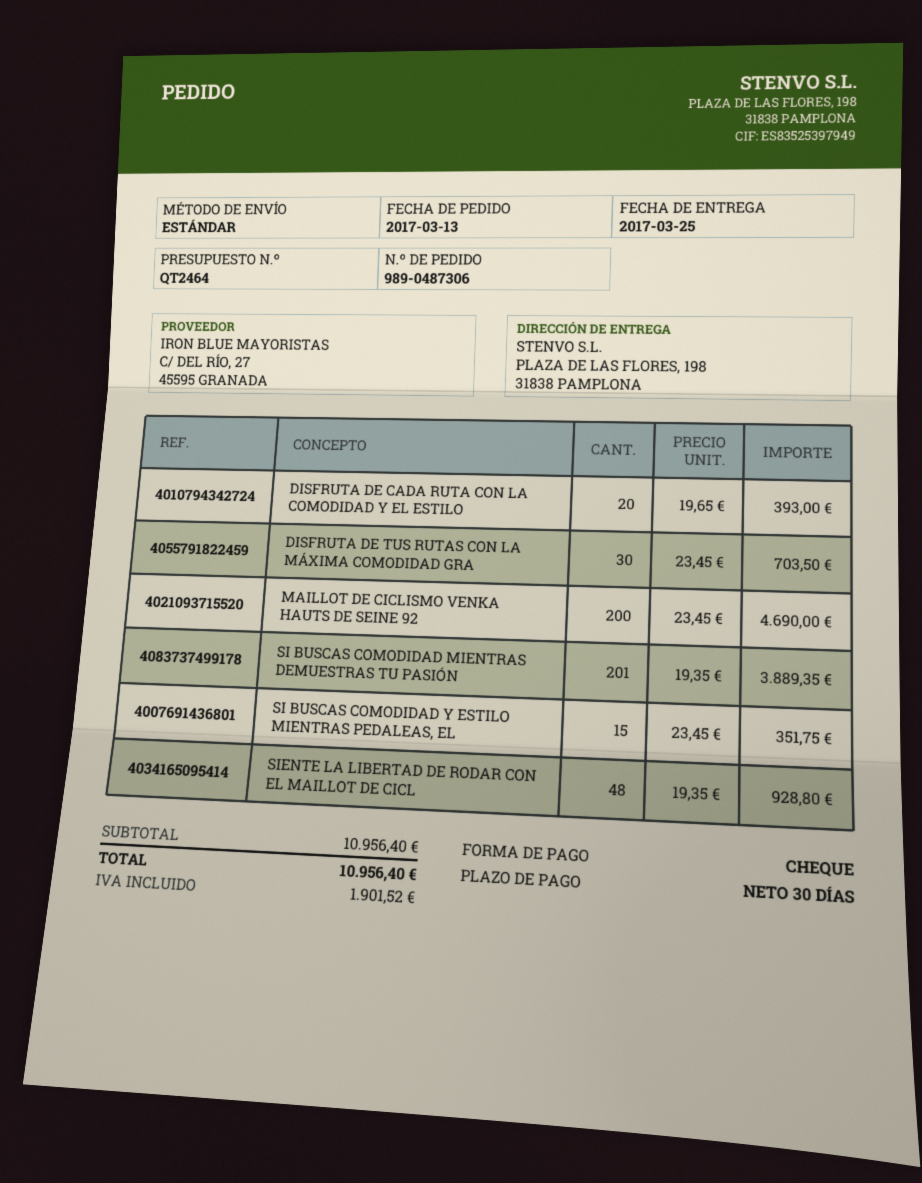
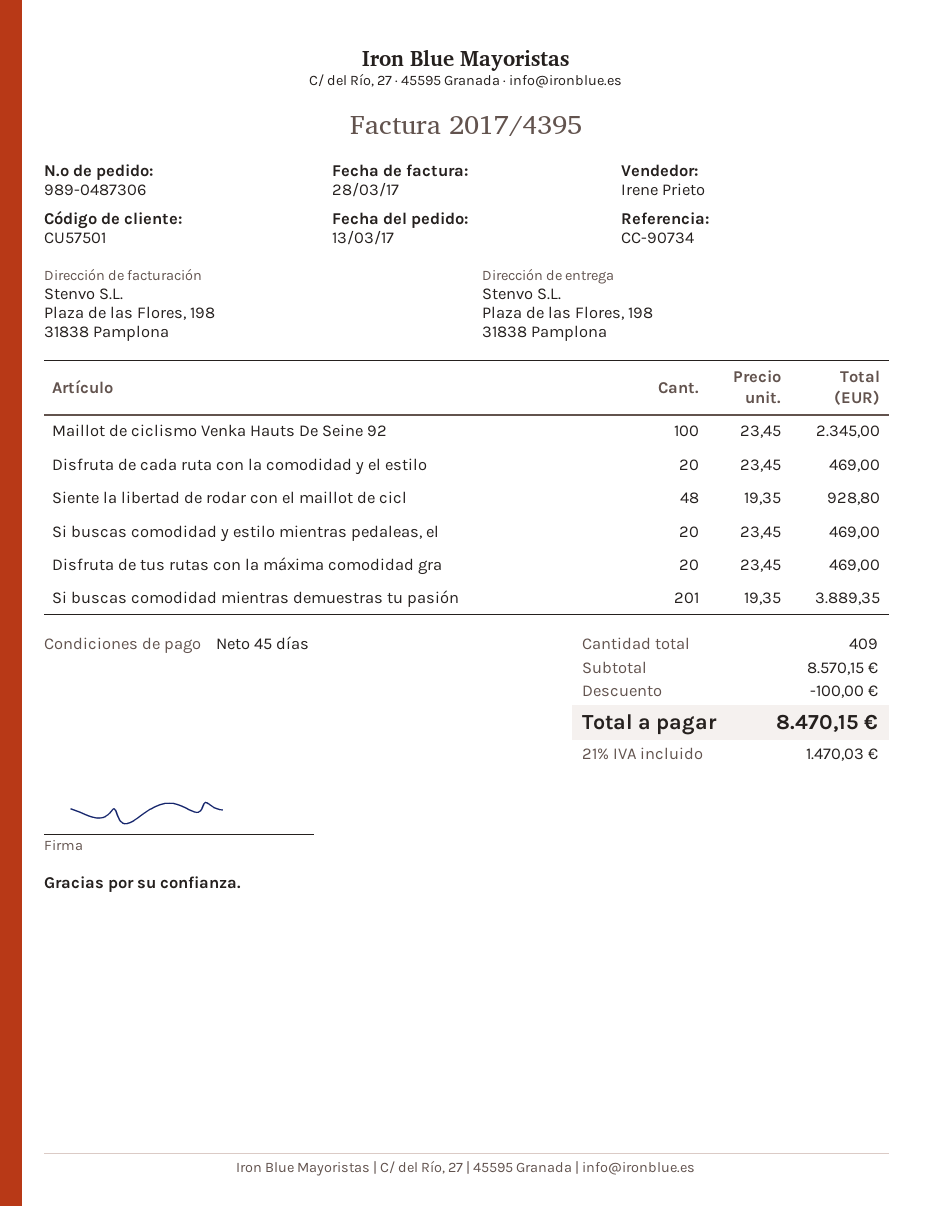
payment terms: 30 days -> 45 days
DISFRUTA DE CADA RUTA CON LA COMODIDAD Y EL ESTILO: 20 x 19.65 = 393.00 -> 20 x 23.45 = 469.00
DISFRUTA DE TUS RUTAS CON LA MÁXIMA COMODIDAD GRA: 30 x 23.45 = 703.50 -> 20 x 23.45 = 469.00
MAILLOT DE CICLISMO VENKA HAUTS DE SEINE 92: 200 x 23.45 = 4690.00 -> 100 x 23.45 = 2345.00
SI BUSCAS COMODIDAD Y ESTILO MIENTRAS PEDALEAS, EL: 15 x 23.45 = 351.75 -> 20 x 23.45 = 469.00
subtotal: 10956.40 -> 8570.15
discount: none -> 100.00
tax: 1901.52 -> 1470.03
total: 10956.40 -> 8470.15

